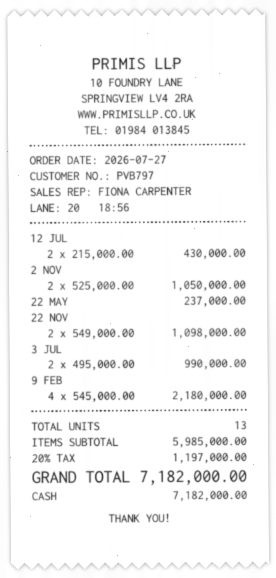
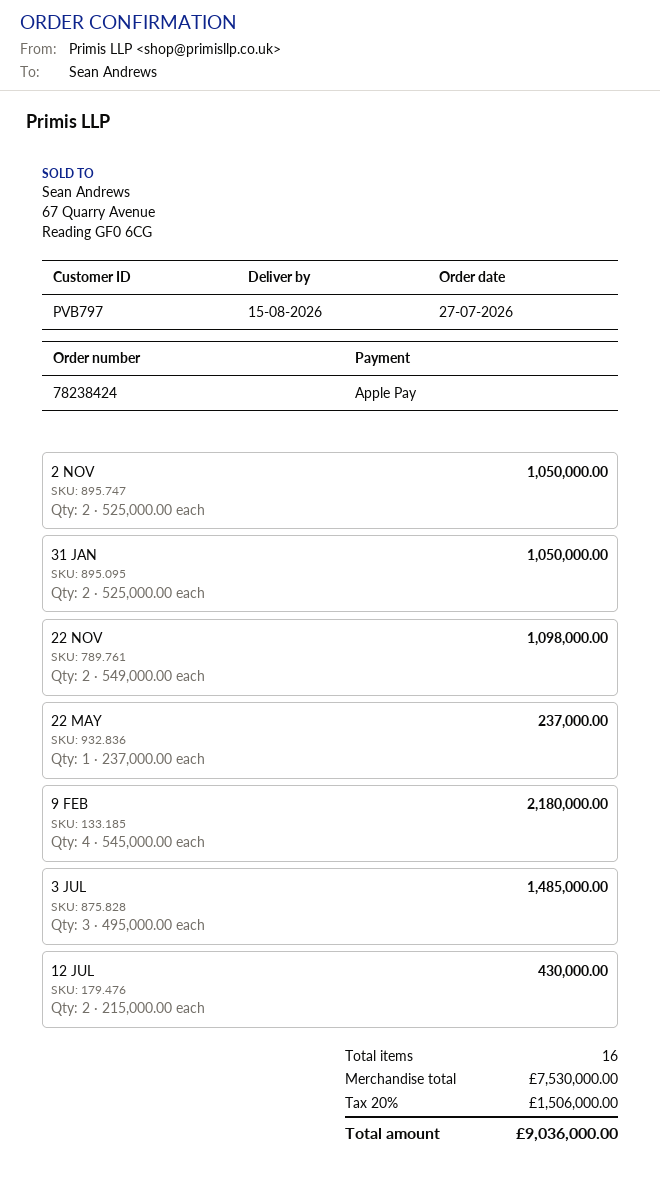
payment method: cash -> Apple Pay
3 JUL: 2 x 495000.00 = 990000.00 -> 3 x 495000.00 = 1485000.00
31 JAN: none -> 2 x 525000.00 = 1050000.00
total quantity: 13 -> 16
subtotal: 5985000.00 -> 7530000.00
tax: 20% = 1197000.00 -> 20% = 1506000.00
total: 7182000.00 -> 9036000.00

